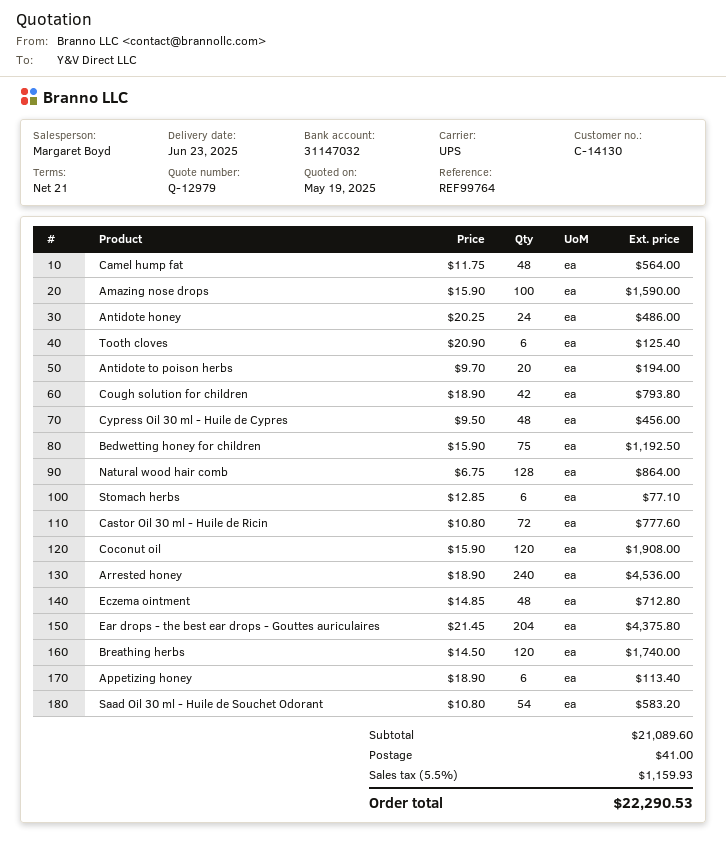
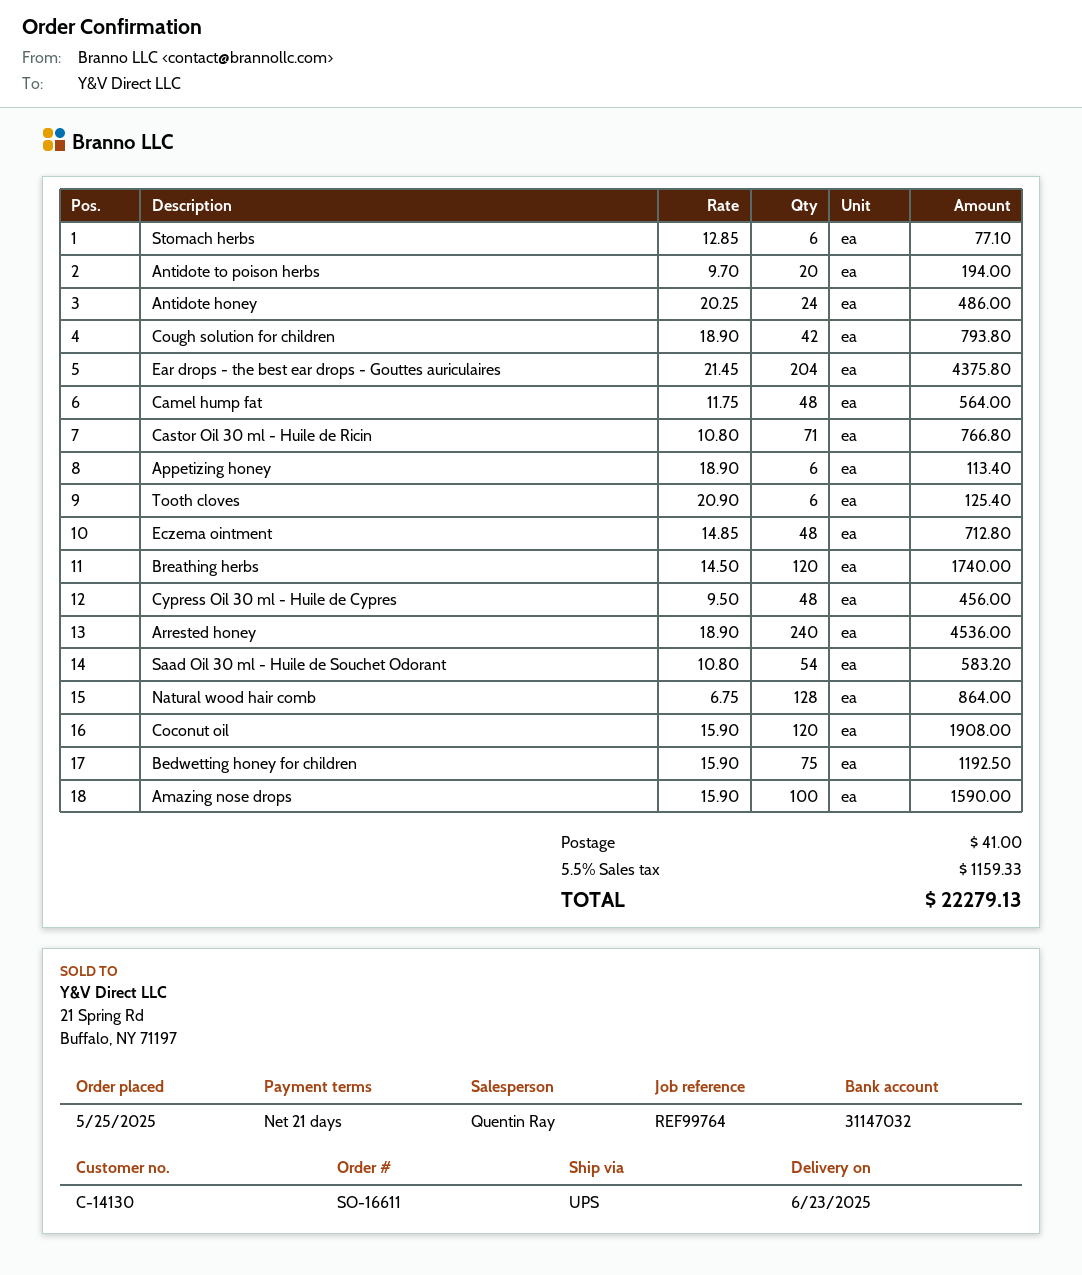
sales rep: Margaret Boyd -> Quentin Ray
Castor Oil 30 ml - Huile de Ricin: 72 x 10.80 = 777.60 -> 71 x 10.80 = 766.80
tax: 5.5% = 1159.93 -> 5.5% = 1159.33
total: 22290.53 -> 22279.13

